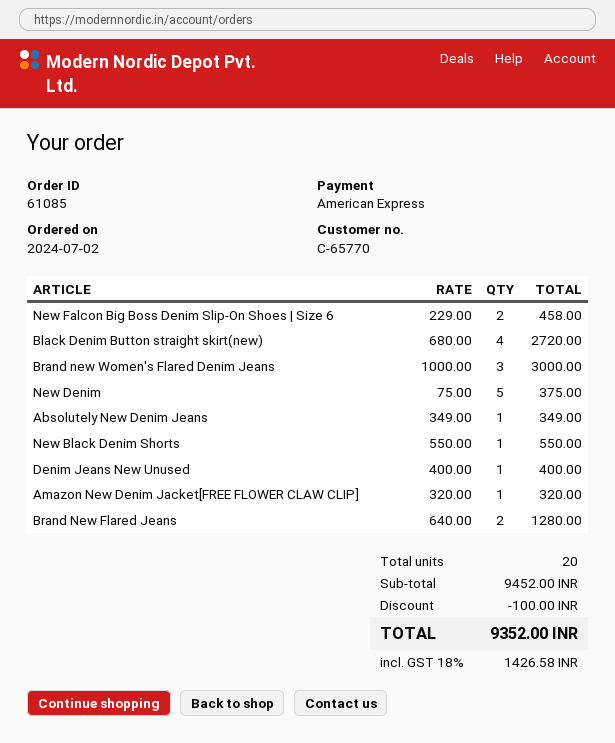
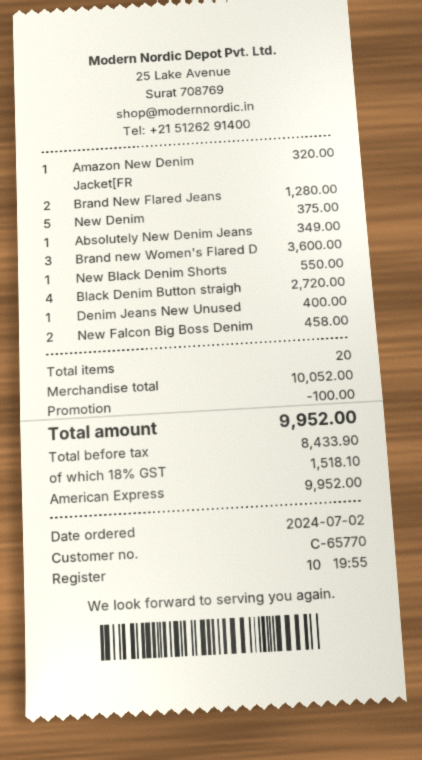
Brand new Women's Flared Denim Jeans: 3 for 3000.00 -> 3 for 3600.00
subtotal: 9452.00 -> 10052.00
tax: 18% = 1426.58 -> 18% = 1518.10
total: 9352.00 -> 9952.00

